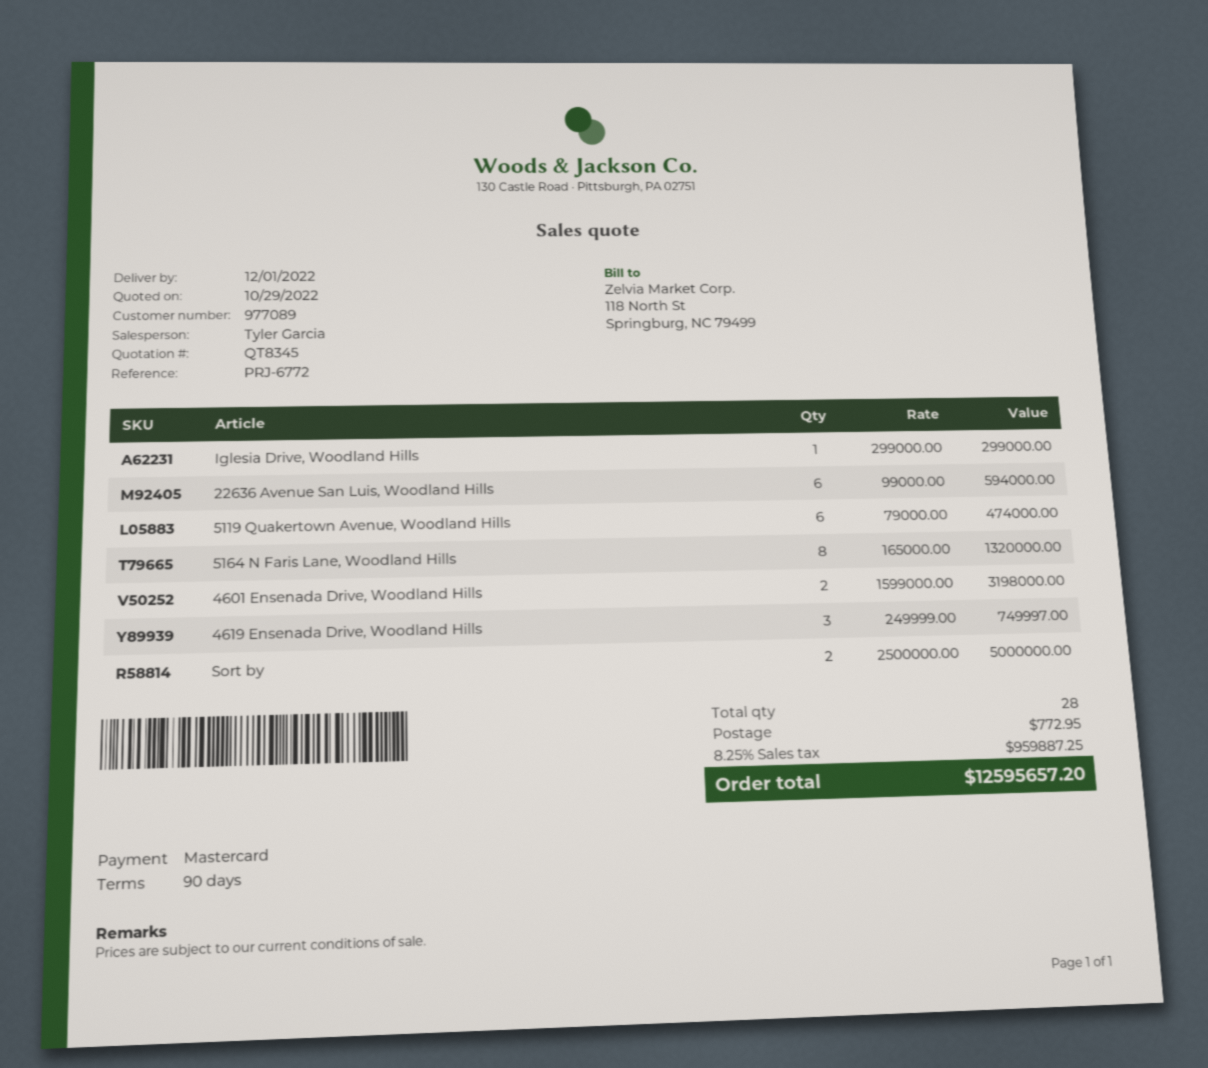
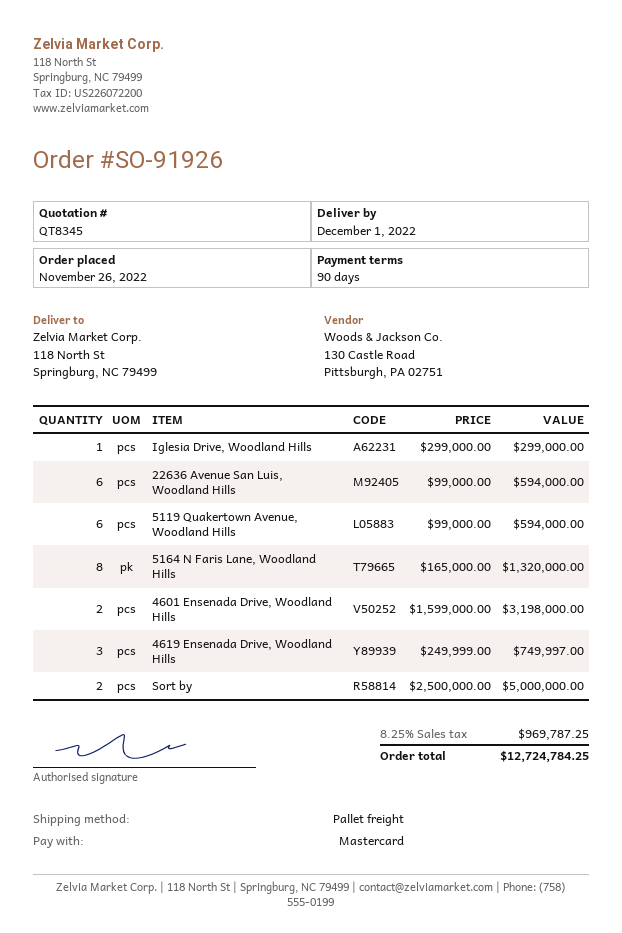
5119 Quakertown Avenue, Woodland Hills: 6 x 79000.00 = 474000.00 -> 6 x 99000.00 = 594000.00
shipping: 772.95 -> none
tax: 8.25% = 959887.25 -> 8.25% = 969787.25
total: 12595657.20 -> 12724784.25

